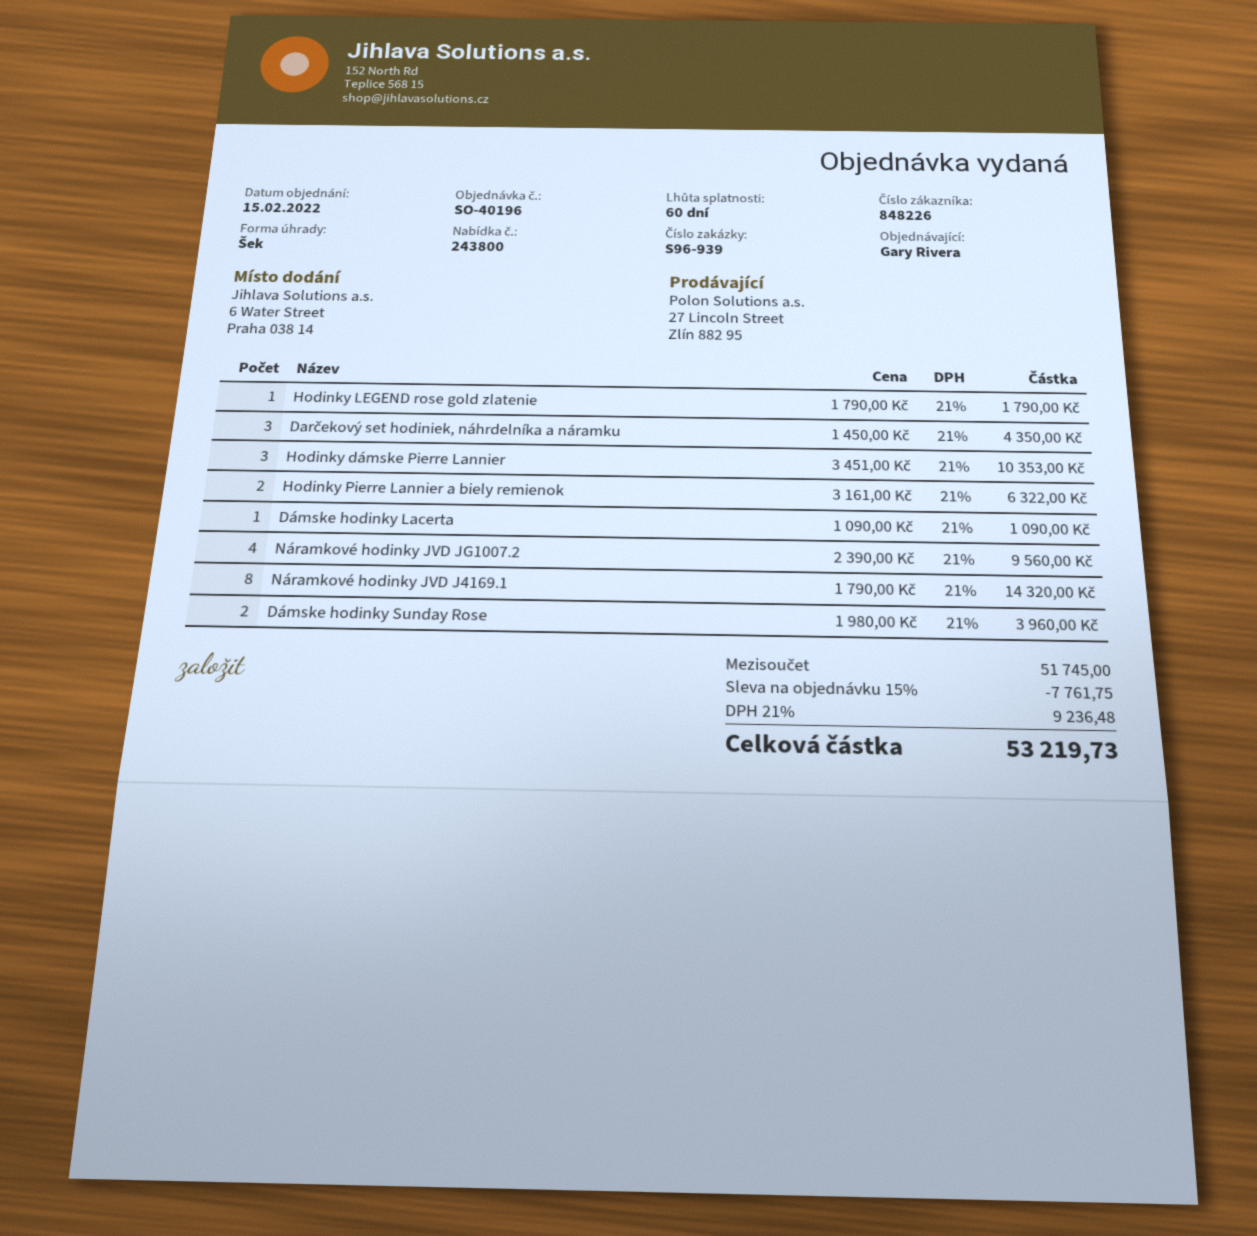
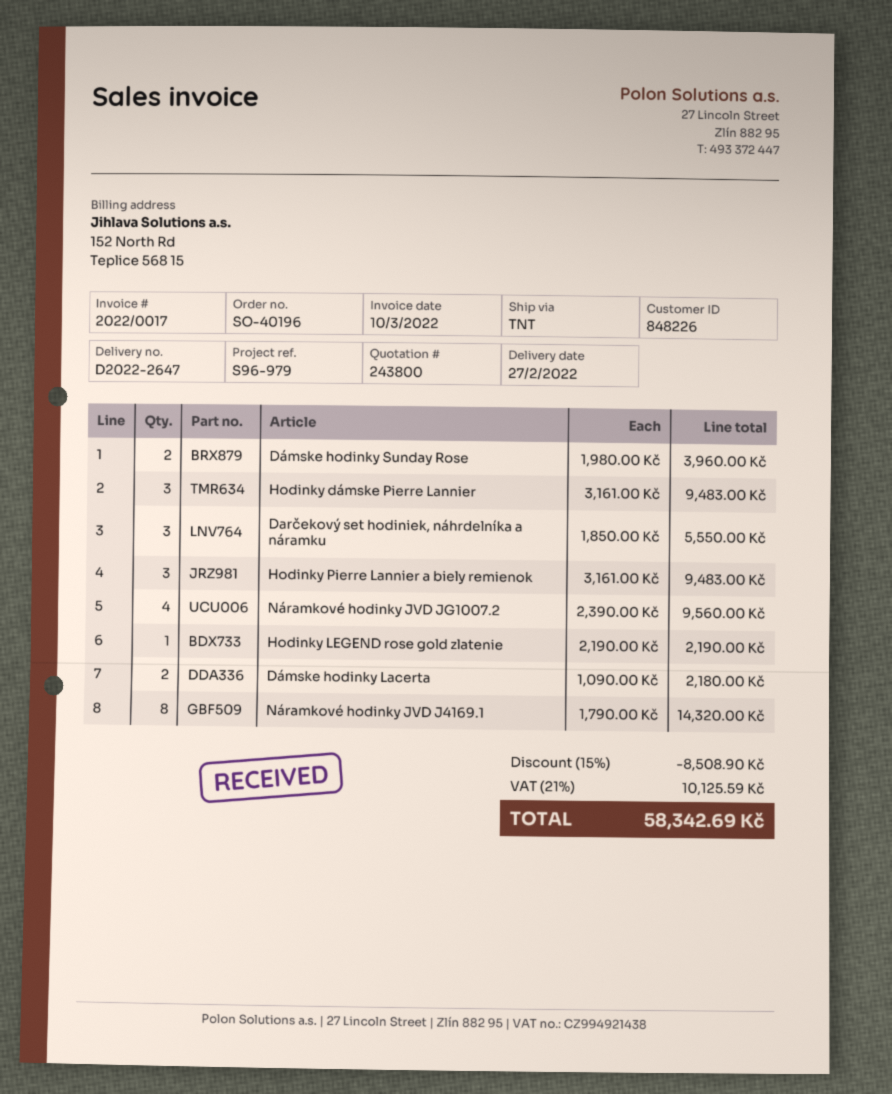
reference: S96-939 -> S96-979
Hodinky LEGEND rose gold zlatenie: 1 x 1790.00 = 1790.00 -> 1 x 2190.00 = 2190.00
Darčekový set hodiniek, náhrdelníka a náramku: 3 x 1450.00 = 4350.00 -> 3 x 1850.00 = 5550.00
Hodinky dámske Pierre Lannier: 3 x 3451.00 = 10353.00 -> 3 x 3161.00 = 9483.00
Hodinky Pierre Lannier a biely remienok: 2 x 3161.00 = 6322.00 -> 3 x 3161.00 = 9483.00
Dámske hodinky Lacerta: 1 x 1090.00 = 1090.00 -> 2 x 1090.00 = 2180.00
discount: 15% = 7761.75 -> 15% = 8508.90
tax: 21% = 9236.48 -> 21% = 10125.59
total: 53219.73 -> 58342.69

